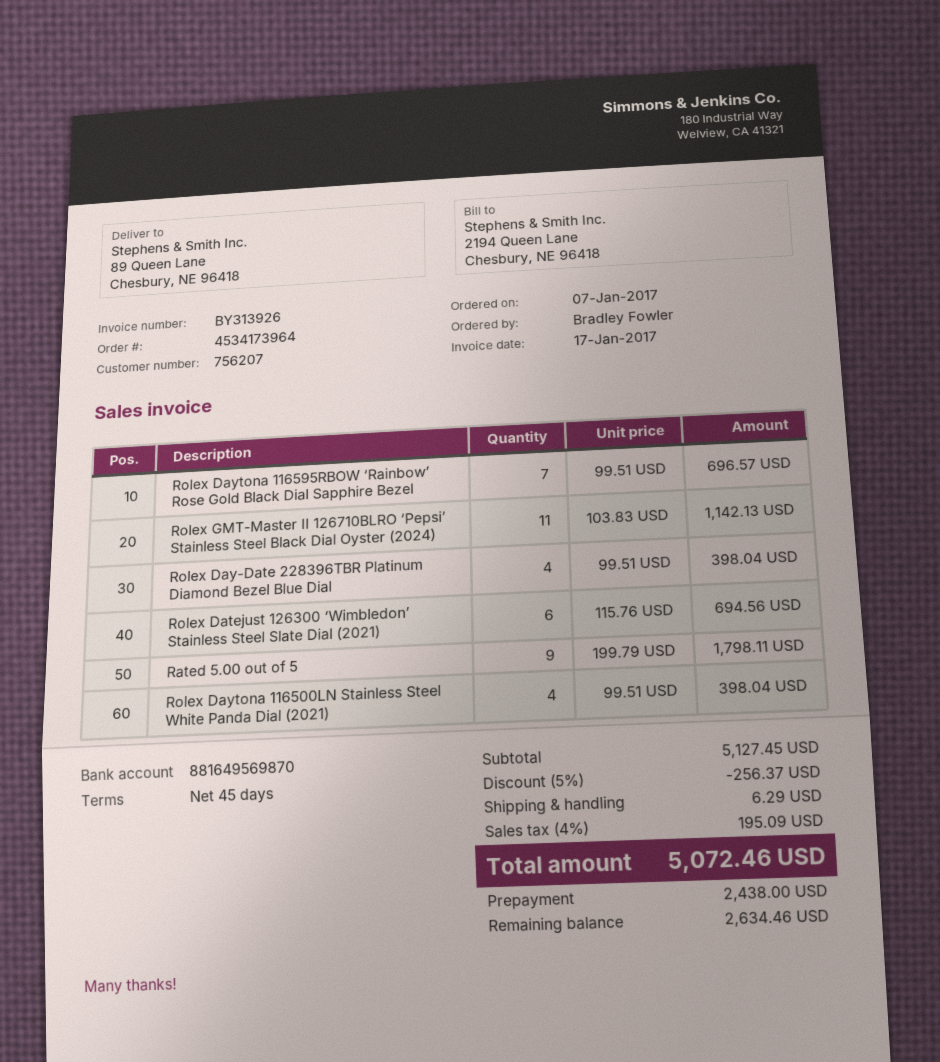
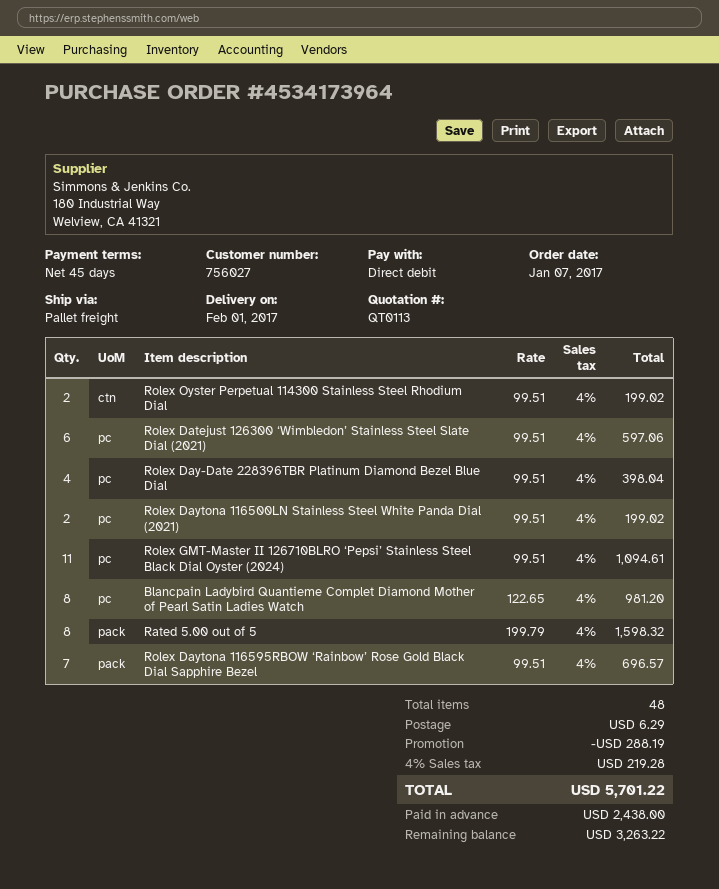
customer number: 756207 -> 756027
Rolex GMT-Master II 126710BLRO ‘Pepsi’ Stainless Steel Black Dial Oyster (2024): 11 x 103.83 = 1142.13 -> 11 x 99.51 = 1094.61
Rolex Datejust 126300 ‘Wimbledon’ Stainless Steel Slate Dial (2021): 6 x 115.76 = 694.56 -> 6 x 99.51 = 597.06
Rated 5.00 out of 5: 9 x 199.79 = 1798.11 -> 8 x 199.79 = 1598.32
Rolex Daytona 116500LN Stainless Steel White Panda Dial (2021): 4 x 99.51 = 398.04 -> 2 x 99.51 = 199.02
Rolex Oyster Perpetual 114300 Stainless Steel Rhodium Dial: none -> 2 x 99.51 = 199.02
Blancpain Ladybird Quantieme Complet Diamond Mother of Pearl Satin Ladies Watch: none -> 8 x 122.65 = 981.20
discount: 256.37 -> 288.19
tax: 4% = 195.09 -> 4% = 219.28
total: 5072.46 -> 5701.22
balance: 2634.46 -> 3263.22

